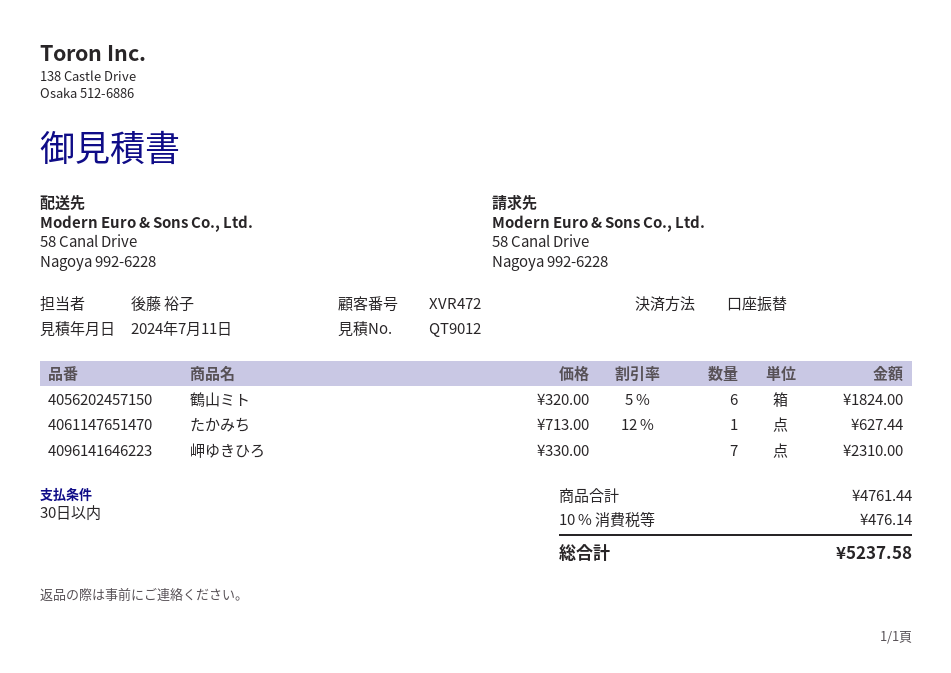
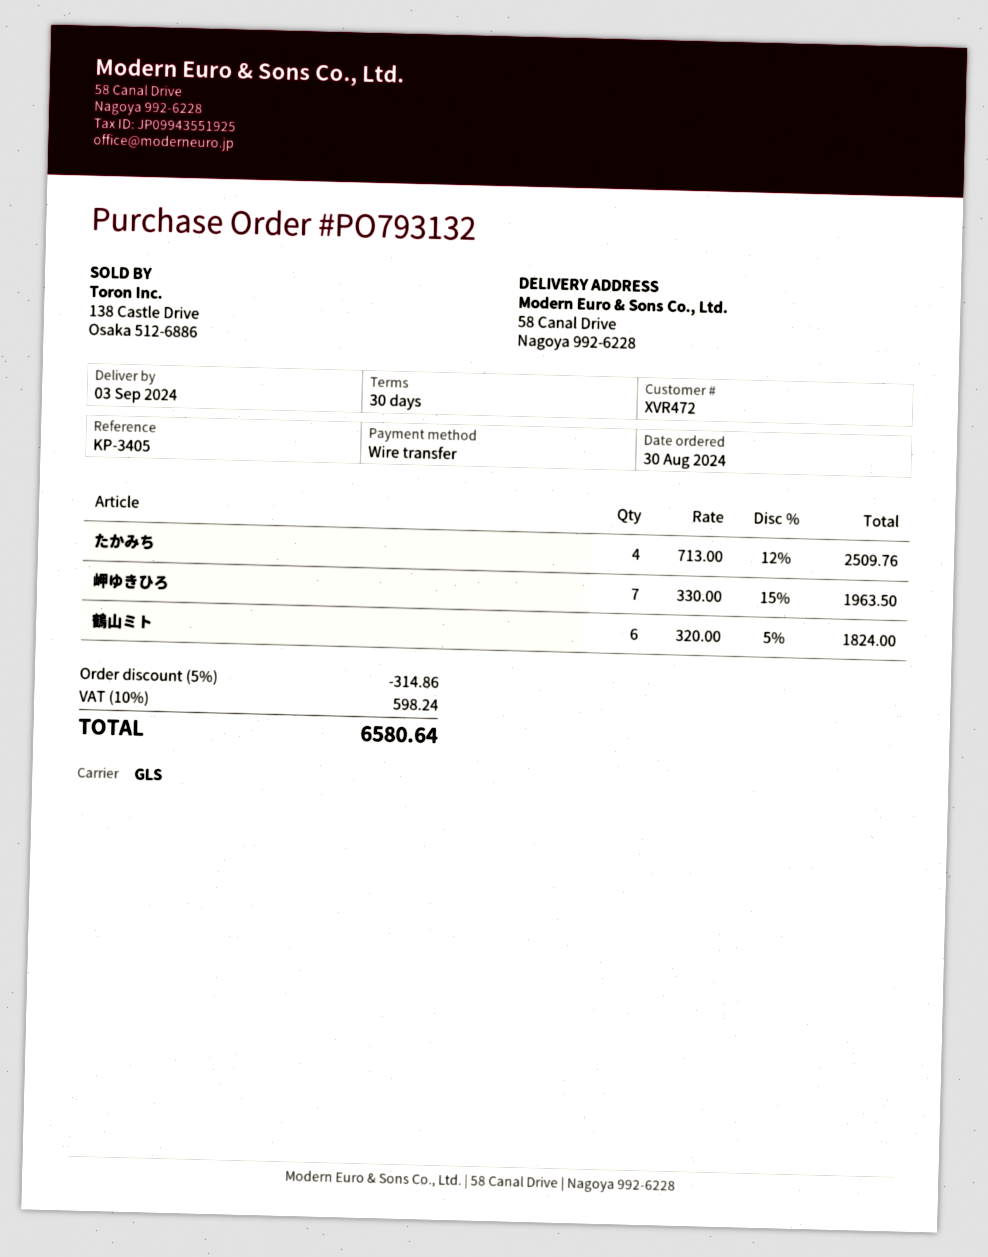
payment method: direct debit -> bank transfer
たかみち: 1 x 713.00 - 12% = 627.44 -> 4 x 713.00 - 12% = 2509.76
岬ゆきひろ: 7 x 330.00 = 2310.00 -> 7 x 330.00 - 15% = 1963.50
discount: none -> 5% = 314.86
tax: 10% = 476.14 -> 10% = 598.24
total: 5237.58 -> 6580.64

